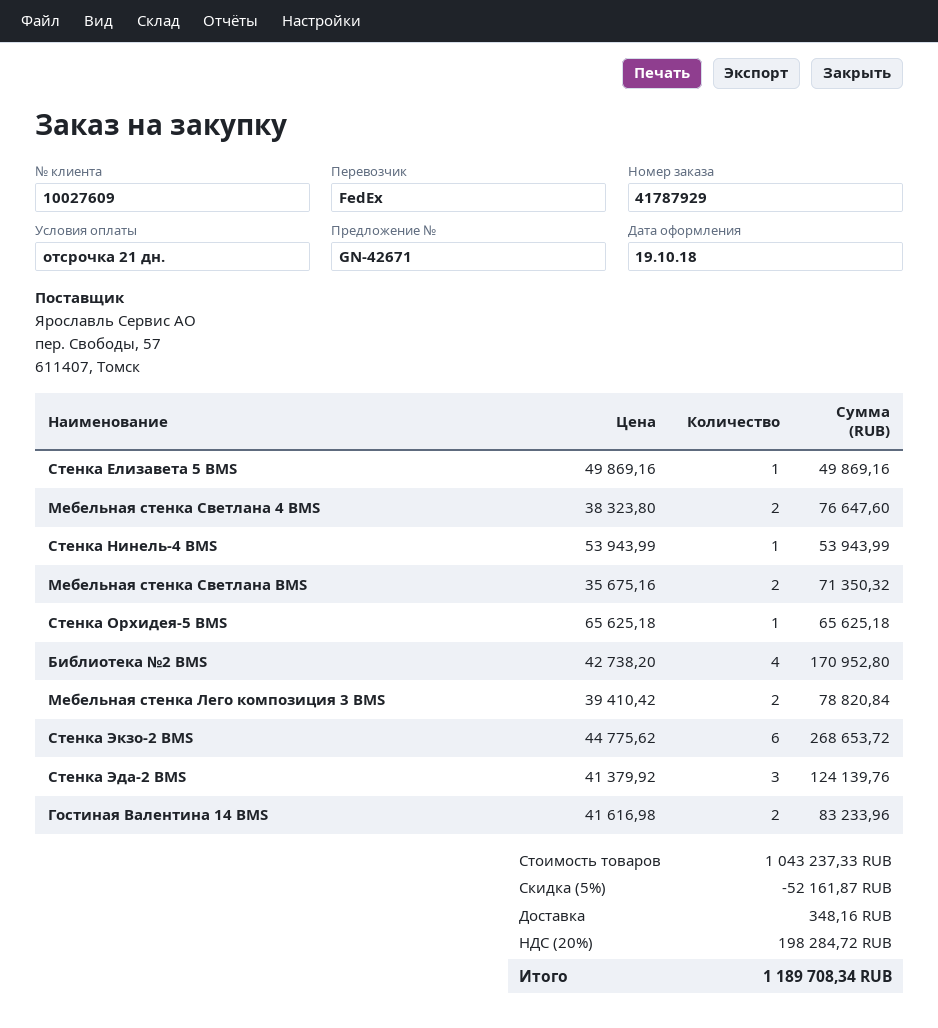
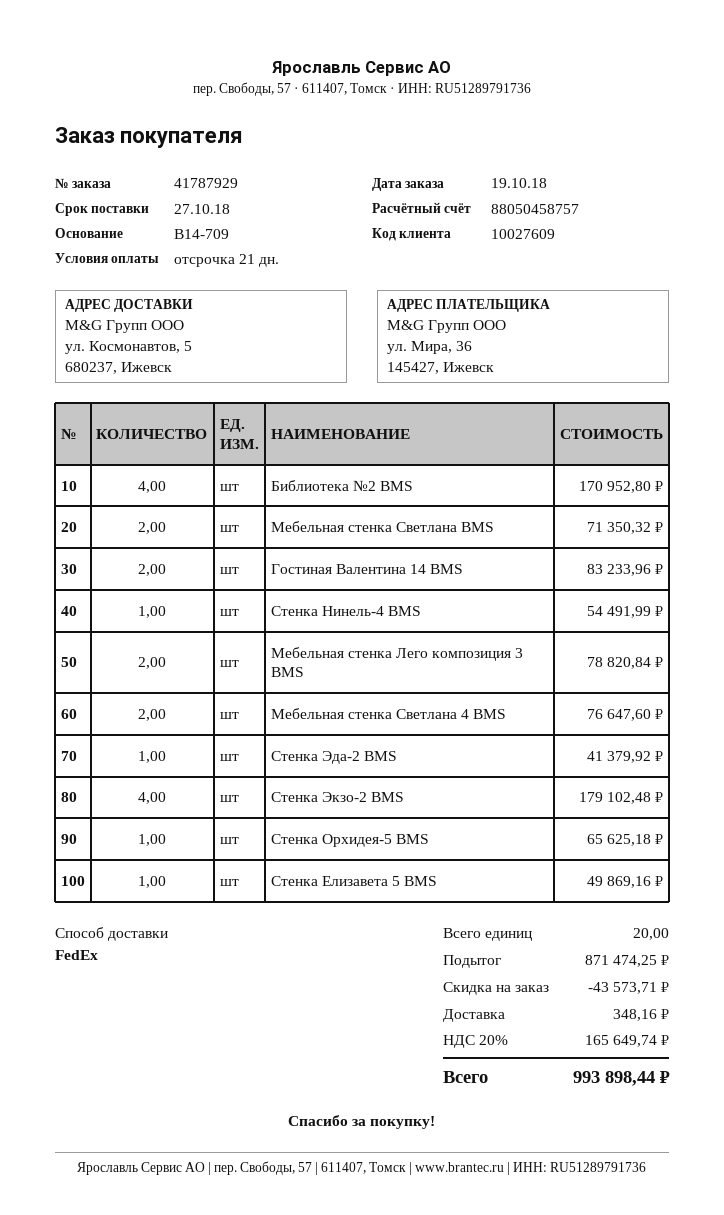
Стенка Нинель-4 BMS: 1 for 53943.99 -> 1 for 54491.99
Стенка Экзо-2 BMS: 6 for 268653.72 -> 4 for 179102.48
Стенка Эда-2 BMS: 3 for 124139.76 -> 1 for 41379.92
subtotal: 1043237.33 -> 871474.25
discount: 52161.87 -> 43573.71
tax: 20% = 198284.72 -> 20% = 165649.74
total: 1189708.34 -> 993898.44

